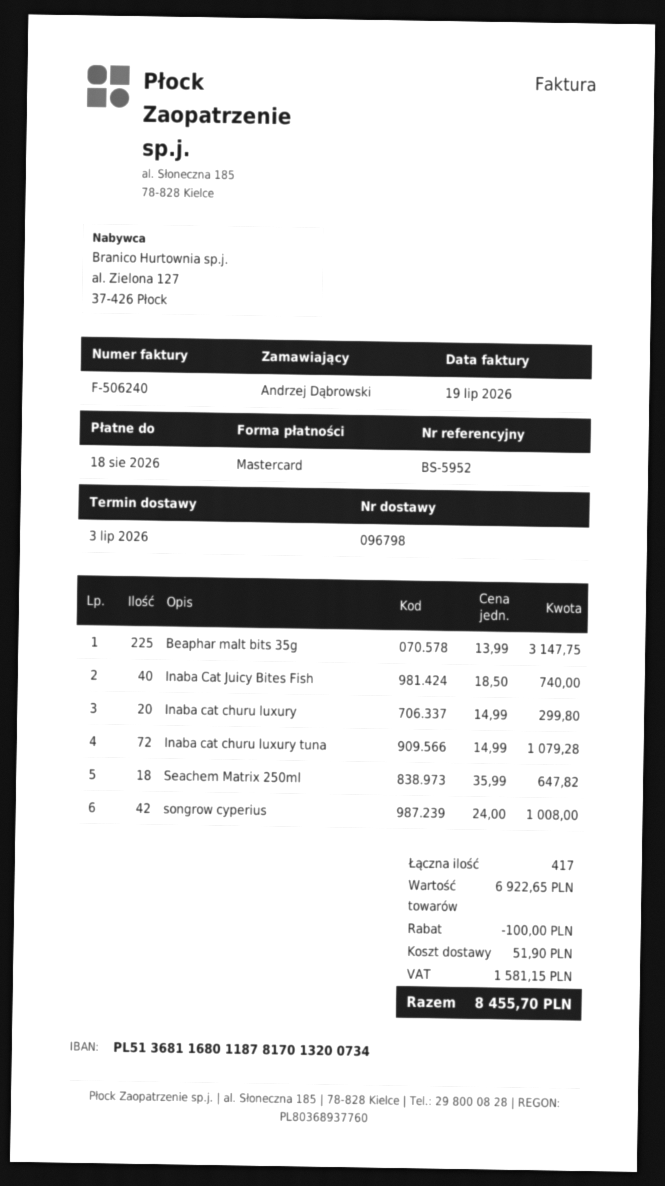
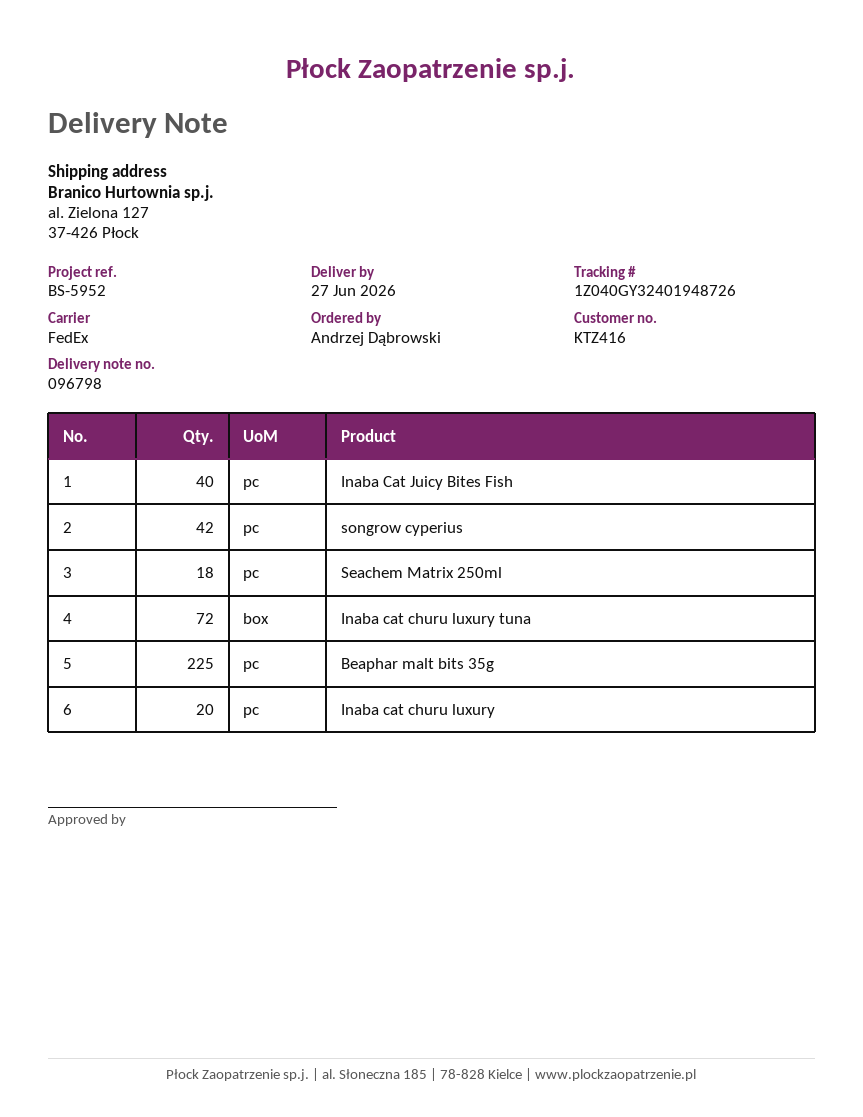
delivery date: 2026-07-03 -> 2026-06-27

